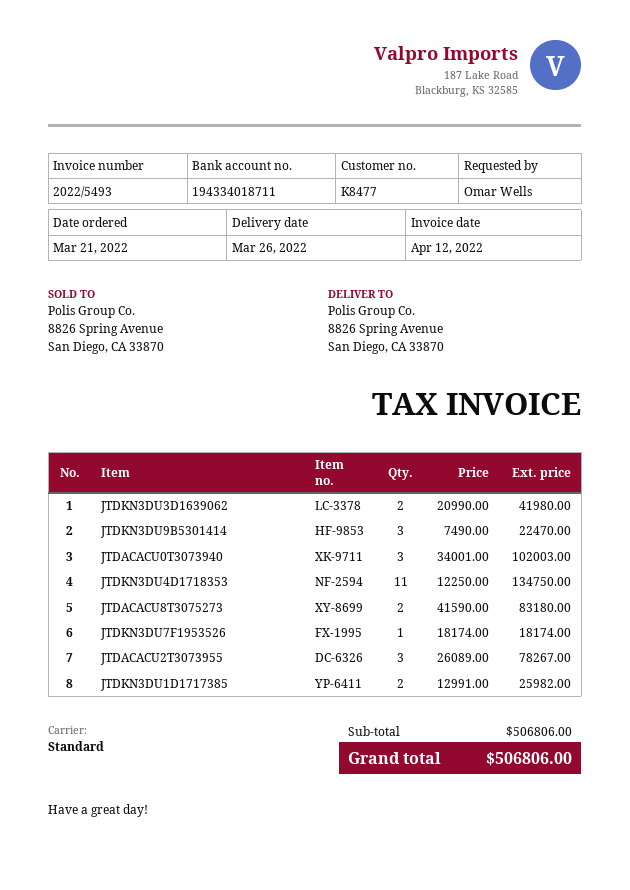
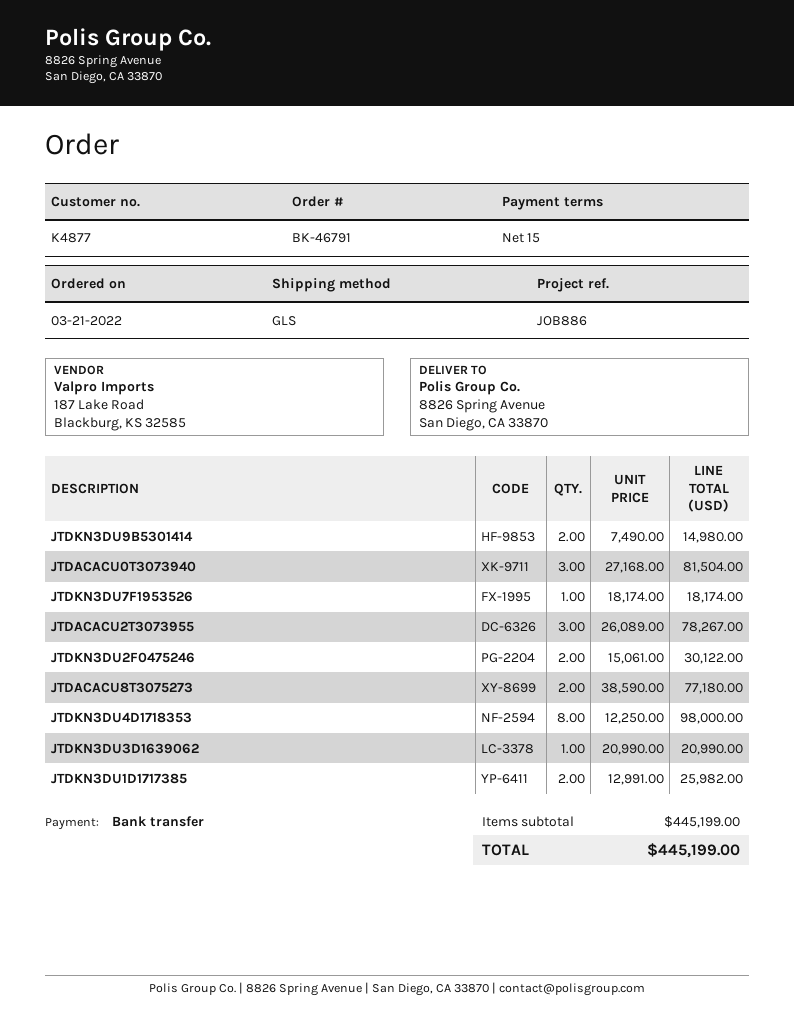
customer number: K8477 -> K4877
shipping method: standard -> GLS
JTDKN3DU3D1639062: 2 x 20990.00 = 41980.00 -> 1 x 20990.00 = 20990.00
JTDKN3DU9B5301414: 3 x 7490.00 = 22470.00 -> 2 x 7490.00 = 14980.00
JTDACACU0T3073940: 3 x 34001.00 = 102003.00 -> 3 x 27168.00 = 81504.00
JTDKN3DU4D1718353: 11 x 12250.00 = 134750.00 -> 8 x 12250.00 = 98000.00
JTDACACU8T3075273: 2 x 41590.00 = 83180.00 -> 2 x 38590.00 = 77180.00
JTDKN3DU2F0475246: none -> 2 x 15061.00 = 30122.00
subtotal: 506806.00 -> 445199.00
total: 506806.00 -> 445199.00

